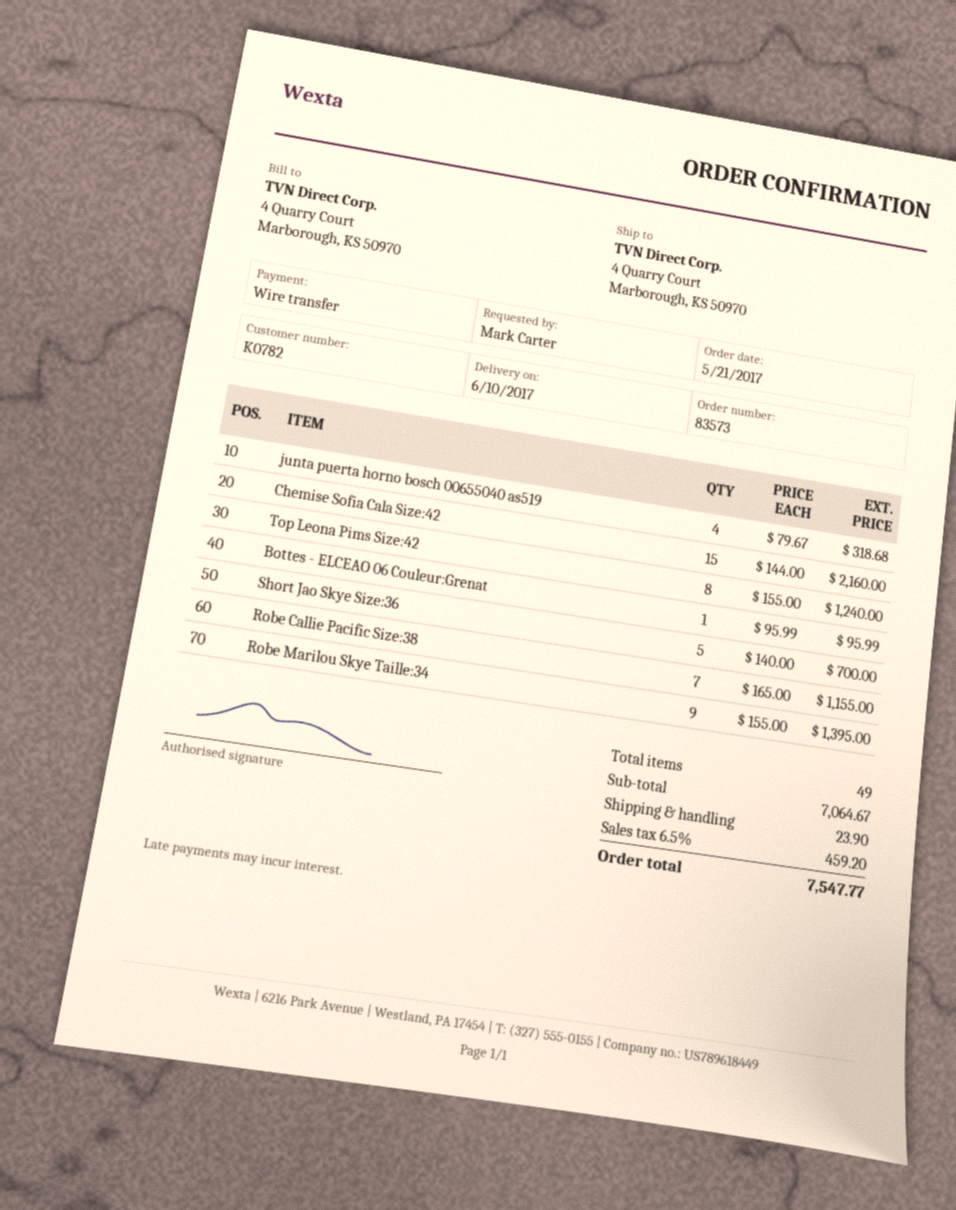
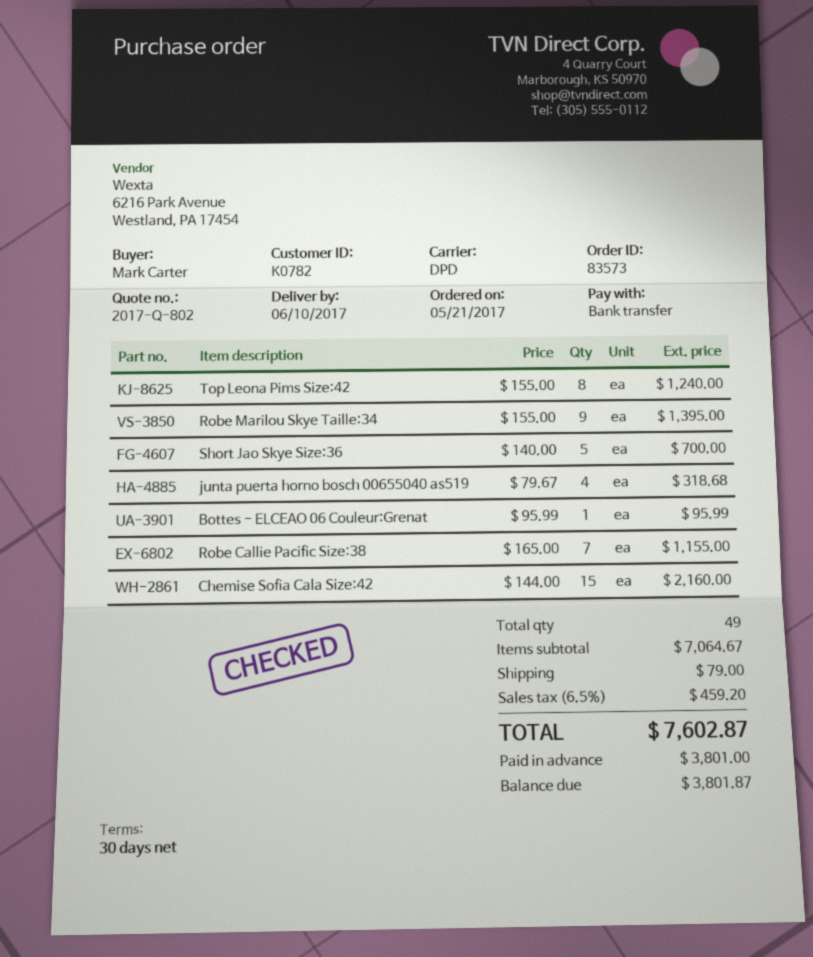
shipping: 23.90 -> 79.00
total: 7547.77 -> 7602.87

